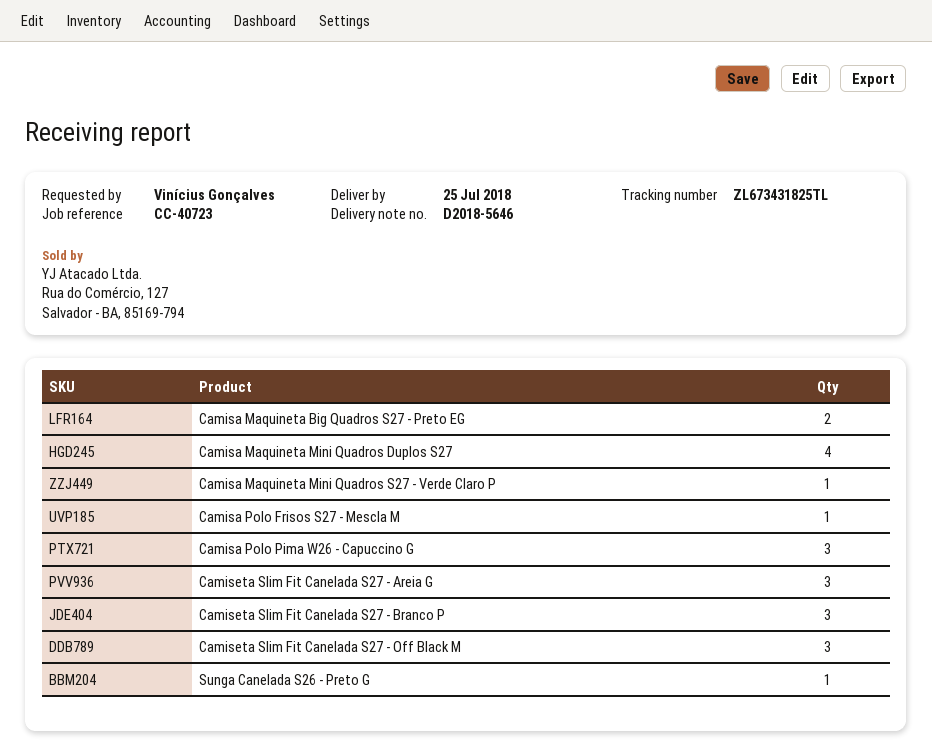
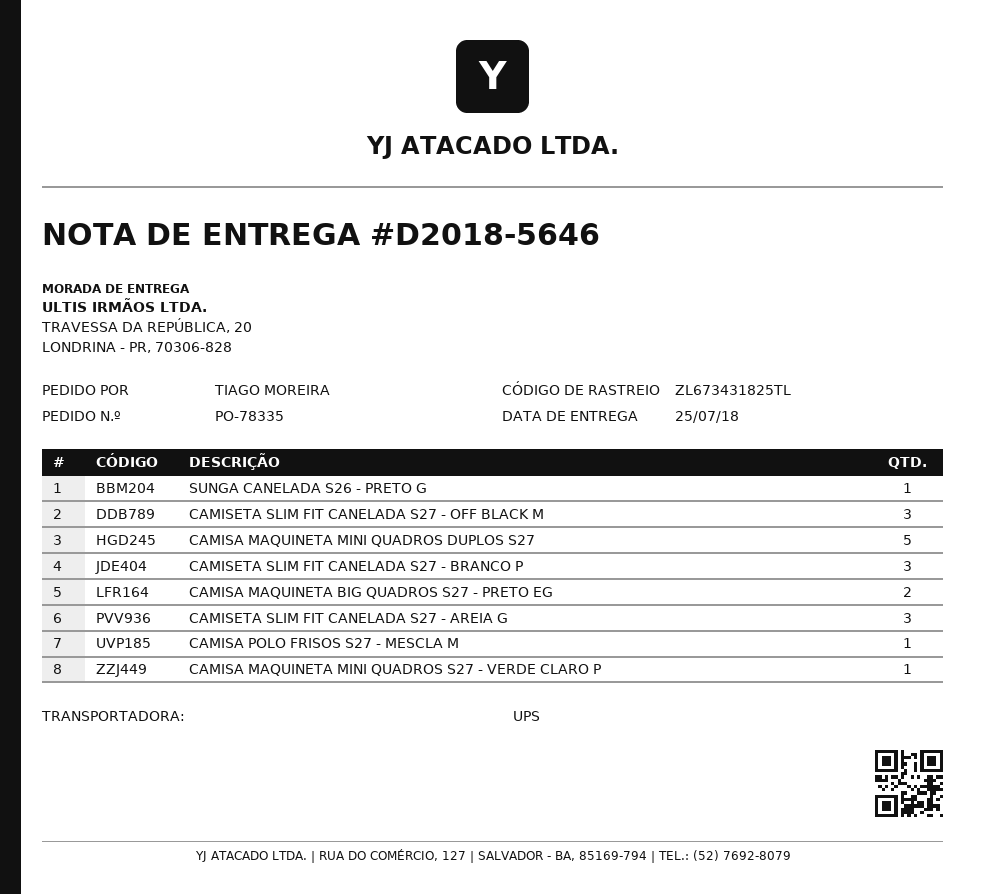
ordered by: Vinícius Gonçalves -> TIAGO MOREIRA
Camisa Maquineta Mini Quadros Duplos S27: 4 -> 5
Camisa Polo Pima W26 - Capuccino G: 3 -> none

